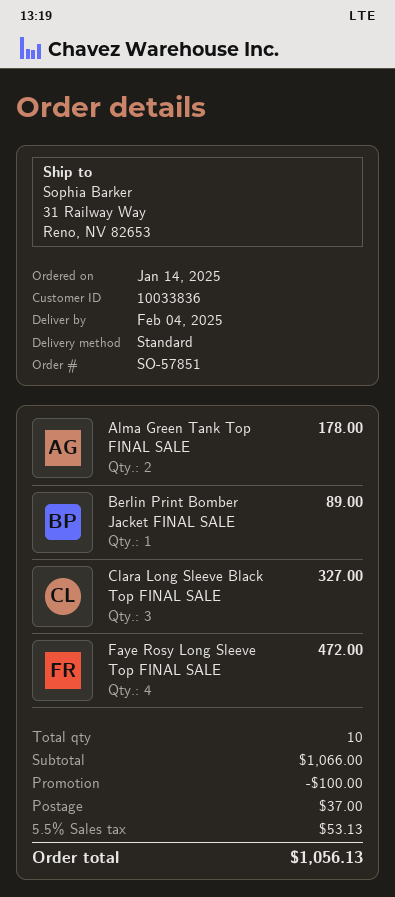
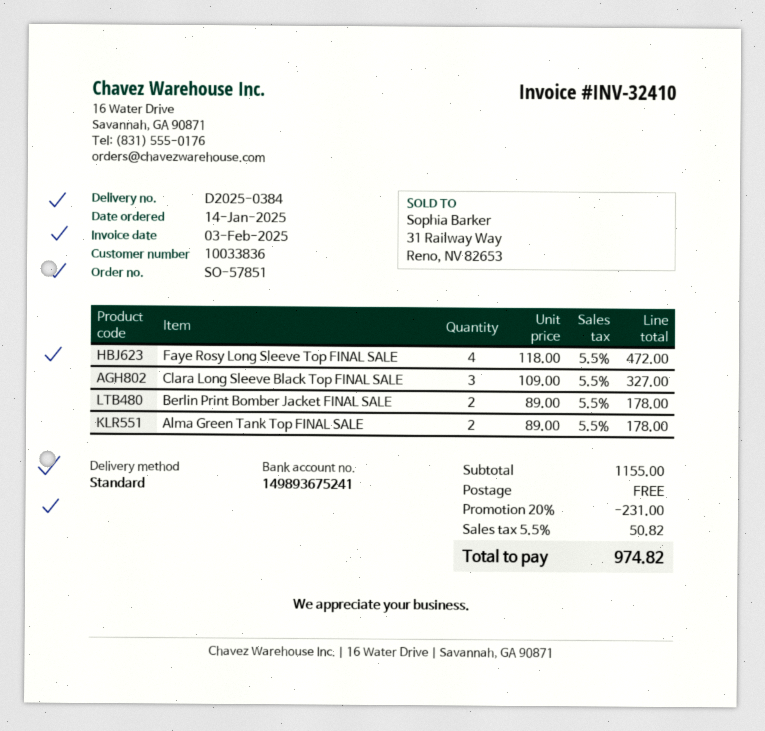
Berlin Print Bomber Jacket FINAL SALE: 1 for 89.00 -> 2 for 178.00
subtotal: 1066.00 -> 1155.00
discount: 100.00 -> 231.00
shipping: 37.00 -> 0.00
tax: 5.5% = 53.13 -> 5.5% = 50.82
total: 1056.13 -> 974.82

